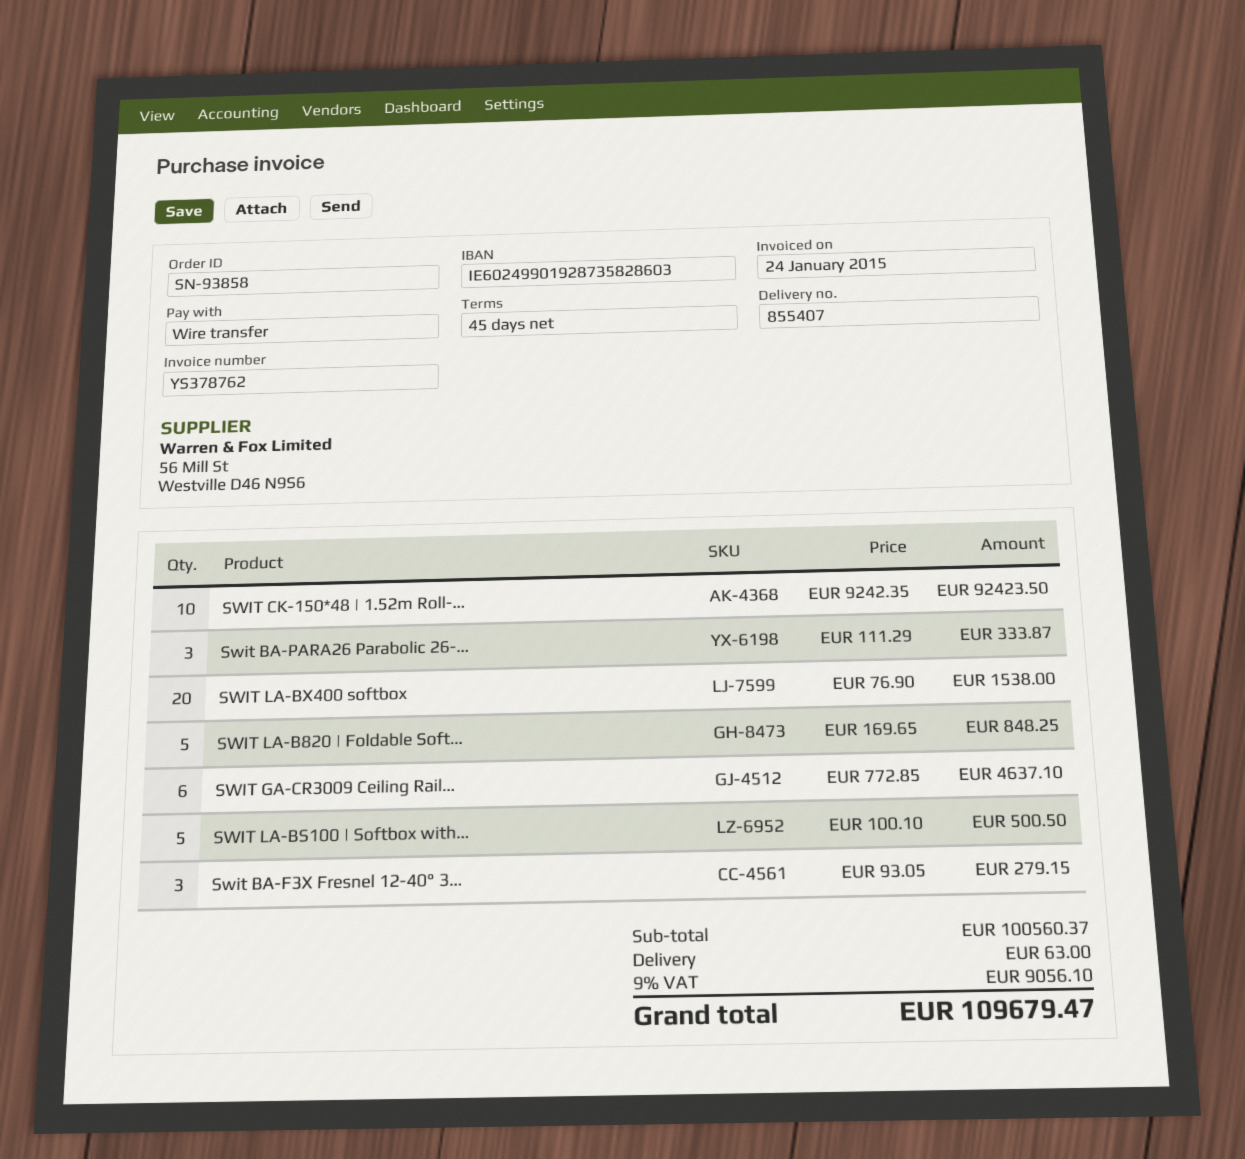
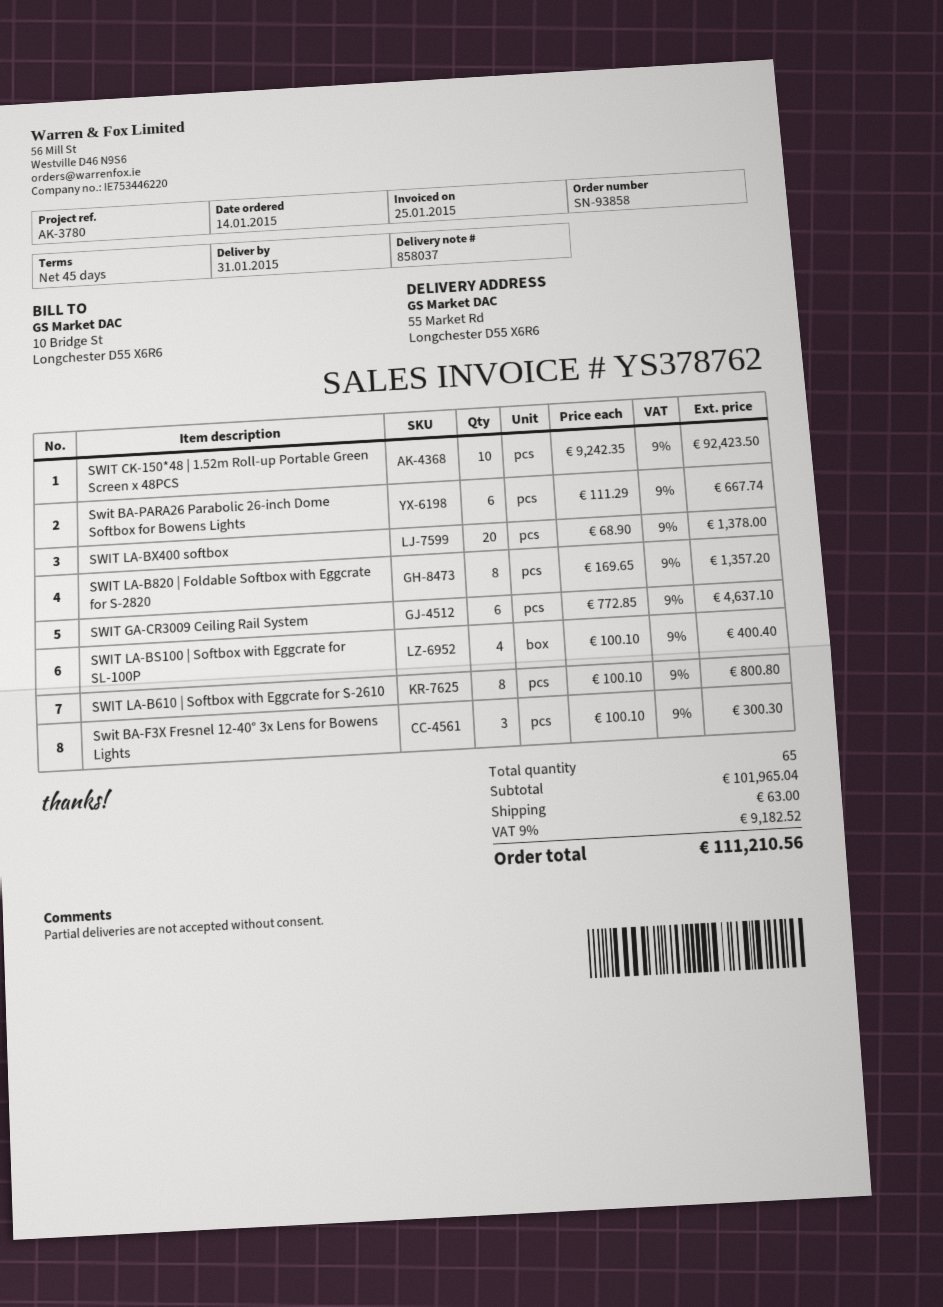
delivery note number: 855407 -> 858037
invoice date: 2015-01-24 -> 2015-01-25
Swit BA-PARA26 Parabolic 26-...: 3 x 111.29 = 333.87 -> 6 x 111.29 = 667.74
SWIT LA-BX400 softbox: 20 x 76.90 = 1538.00 -> 20 x 68.90 = 1378.00
SWIT LA-B820 | Foldable Soft...: 5 x 169.65 = 848.25 -> 8 x 169.65 = 1357.20
SWIT LA-BS100 | Softbox with...: 5 x 100.10 = 500.50 -> 4 x 100.10 = 400.40
Swit BA-F3X Fresnel 12-40° 3...: 3 x 93.05 = 279.15 -> 3 x 100.10 = 300.30
SWIT LA-B610 | Softbox with Eggcrate for S-2610: none -> 8 x 100.10 = 800.80
subtotal: 100560.37 -> 101965.04
tax: 9% = 9056.10 -> 9% = 9182.52
total: 109679.47 -> 111210.56

